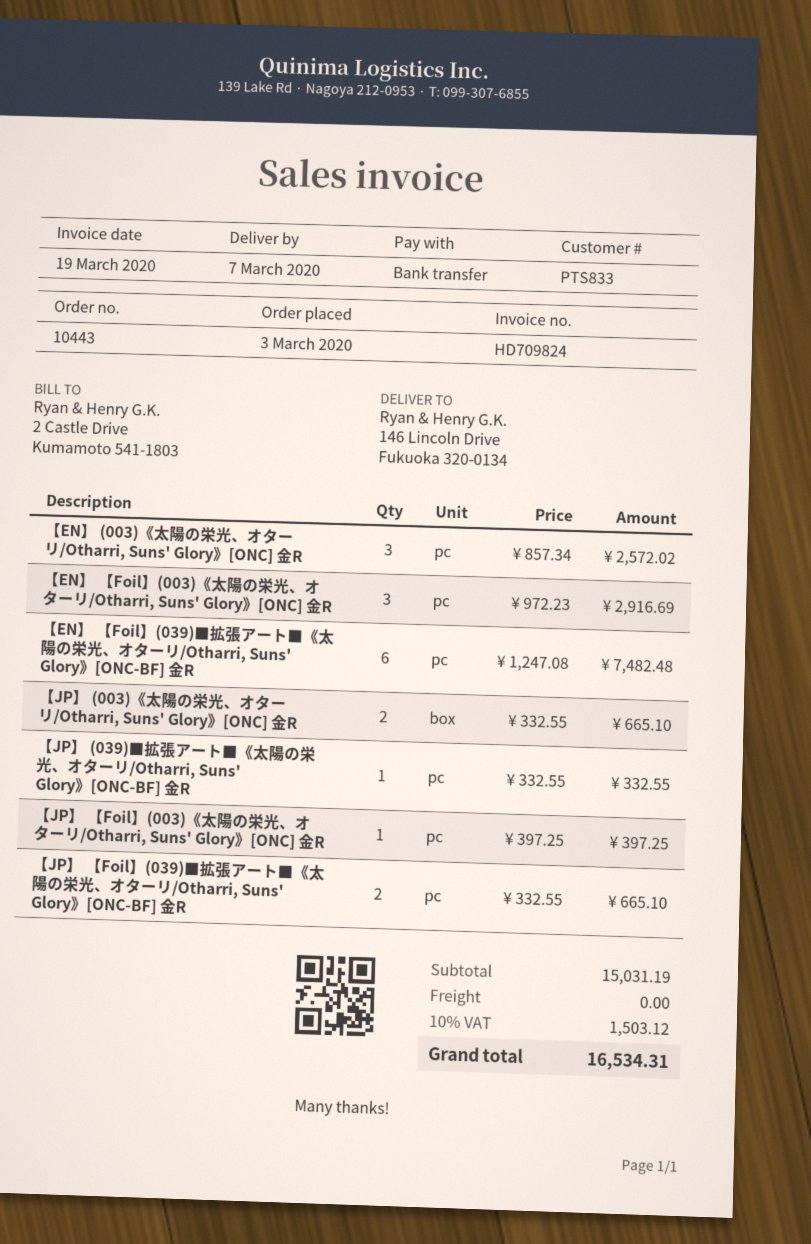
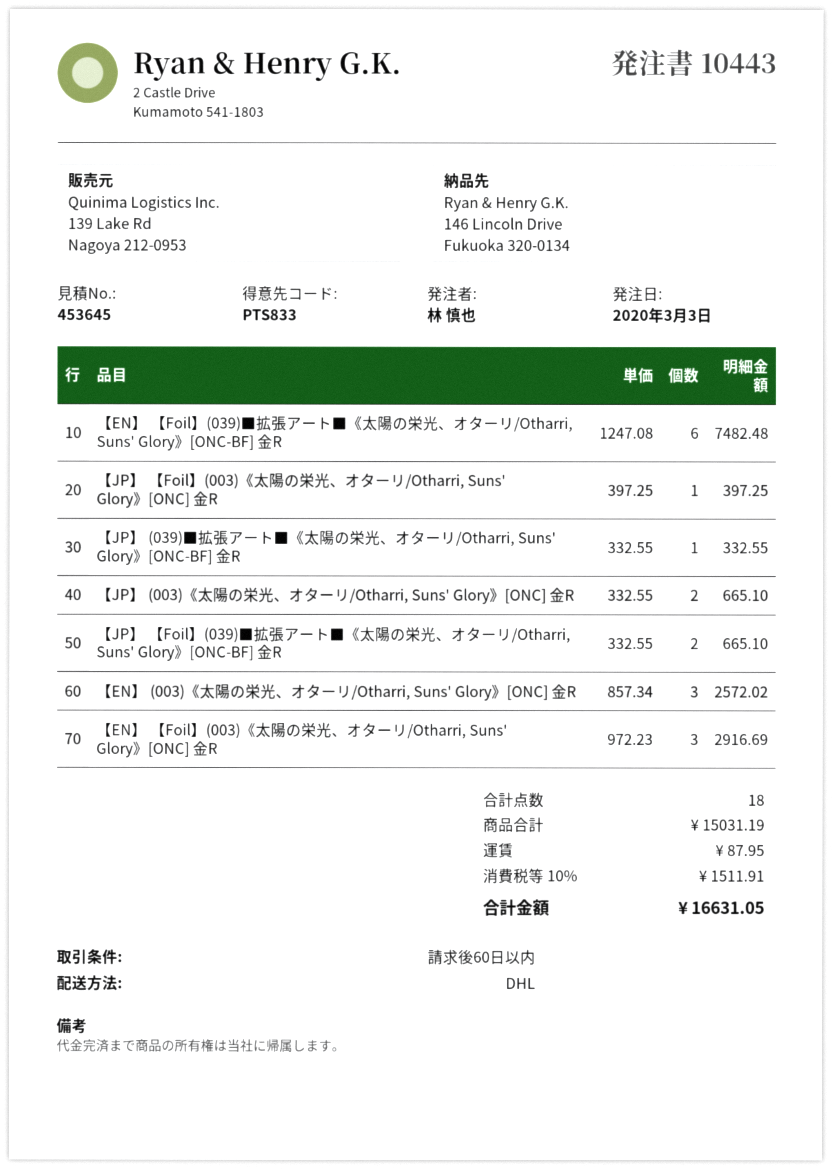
shipping: 0.00 -> 87.95
tax: 10% = 1503.12 -> 10% = 1511.91
total: 16534.31 -> 16631.05

